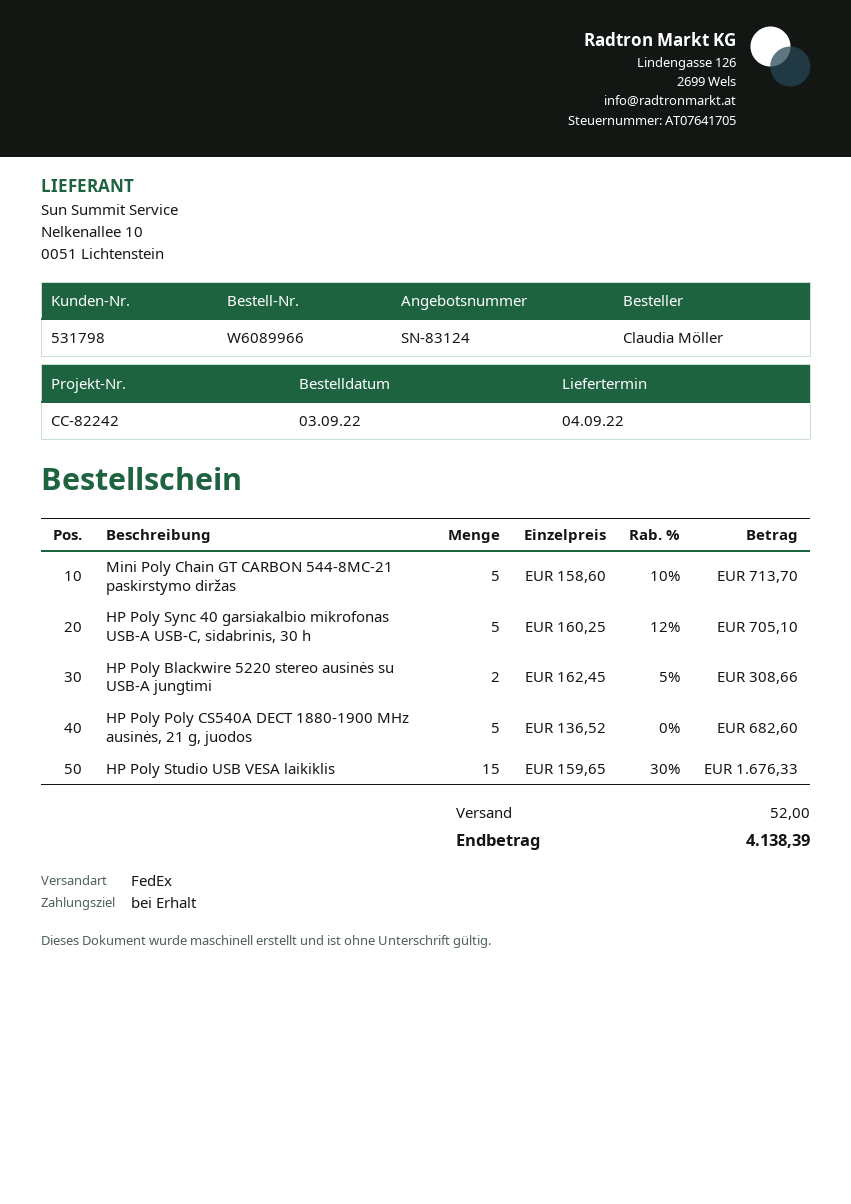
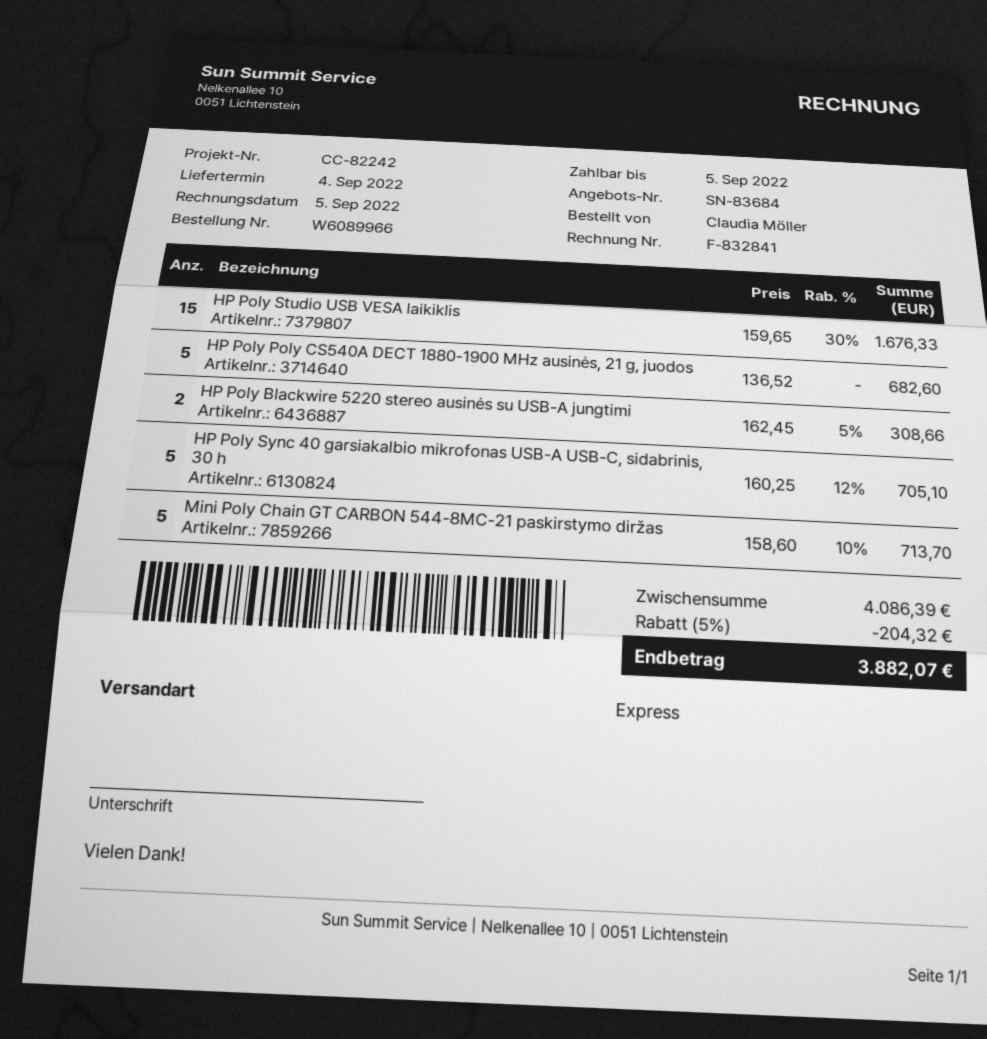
quote number: SN-83124 -> SN-83684
shipping method: FedEx -> express
discount: none -> 5% = 204.32
shipping: 52.00 -> none
total: 4138.39 -> 3882.07

